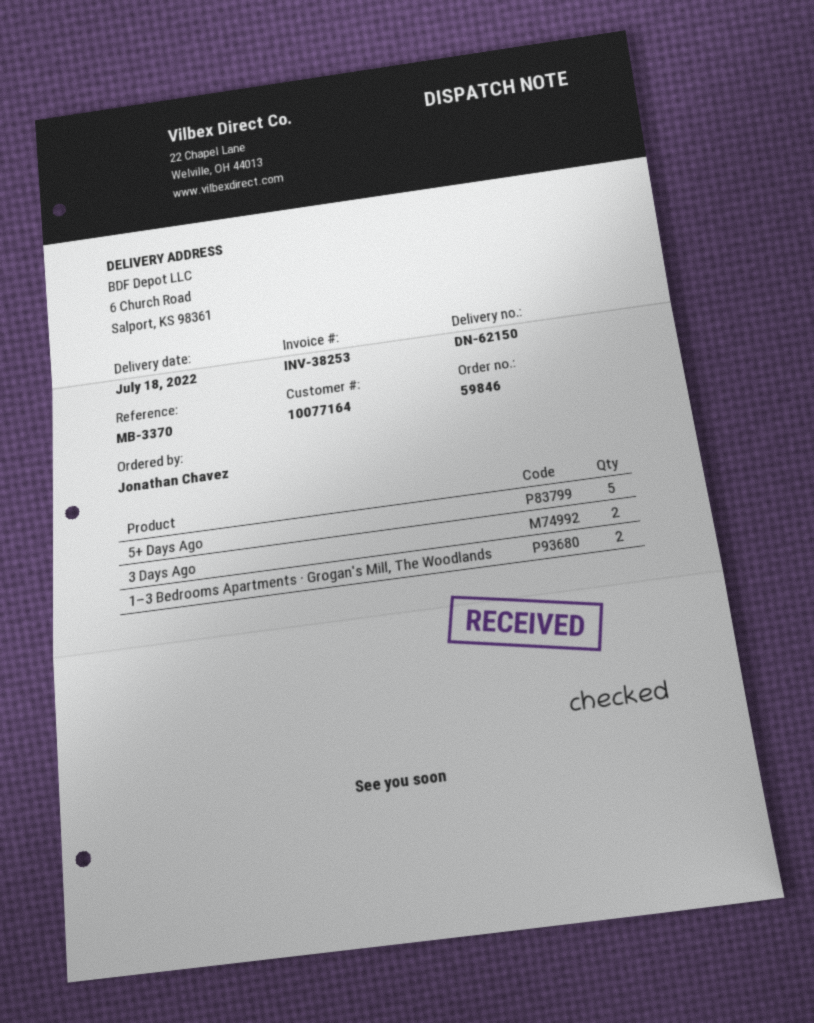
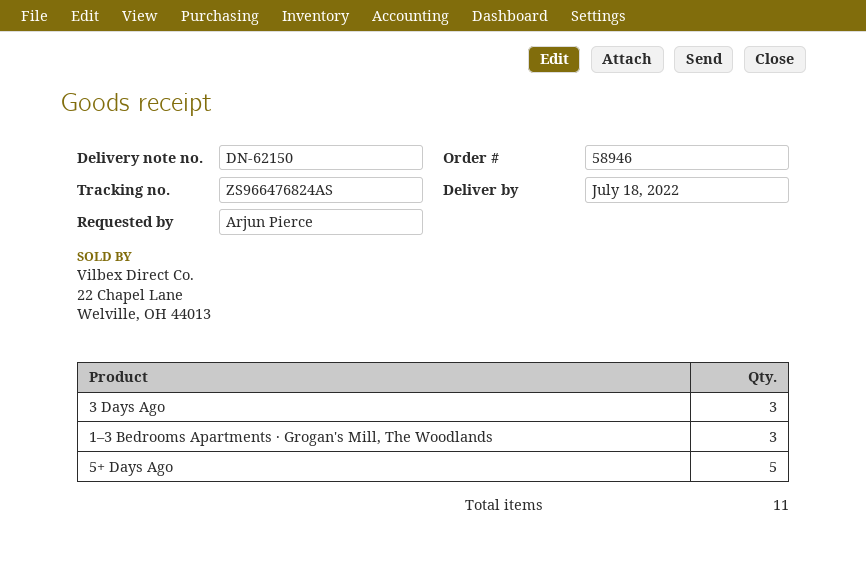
order number: 59846 -> 58946
ordered by: Jonathan Chavez -> Arjun Pierce
3 Days Ago: 2 -> 3
1–3 Bedrooms Apartments · Grogan's Mill, The Woodlands: 2 -> 3

